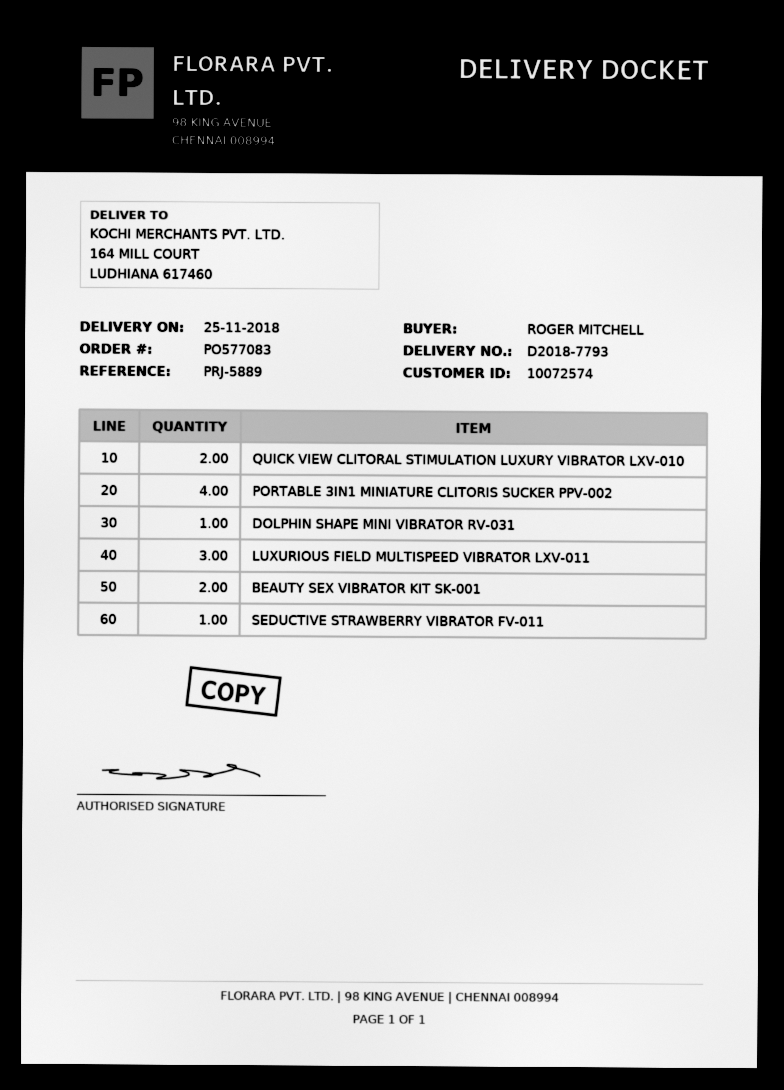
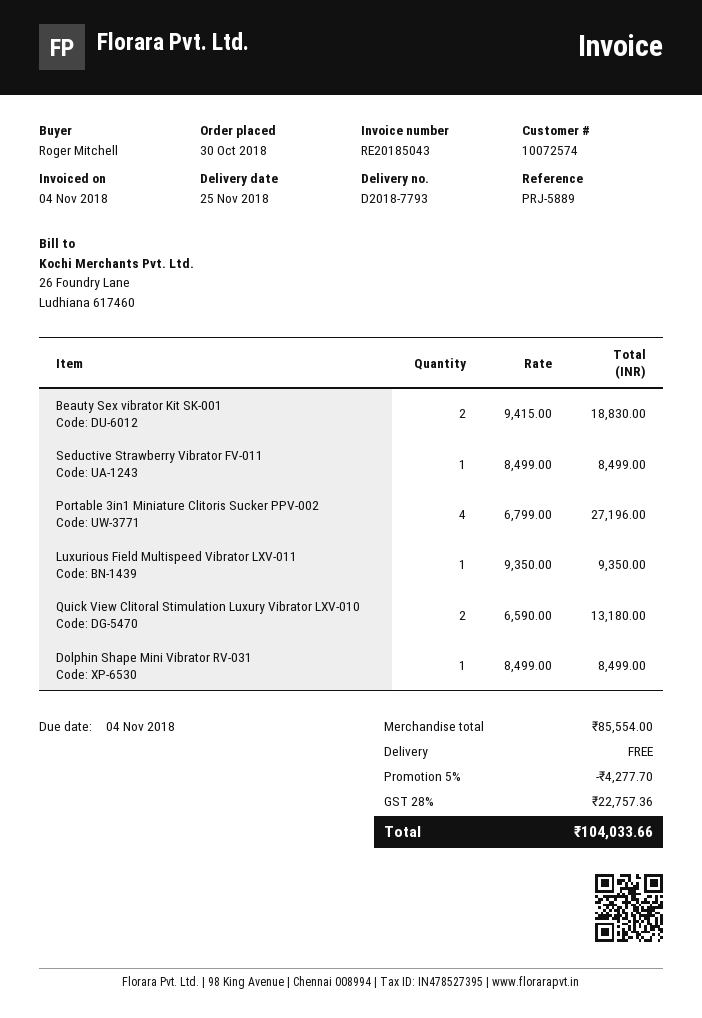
LUXURIOUS FIELD MULTISPEED VIBRATOR LXV-011: 3 -> 1

